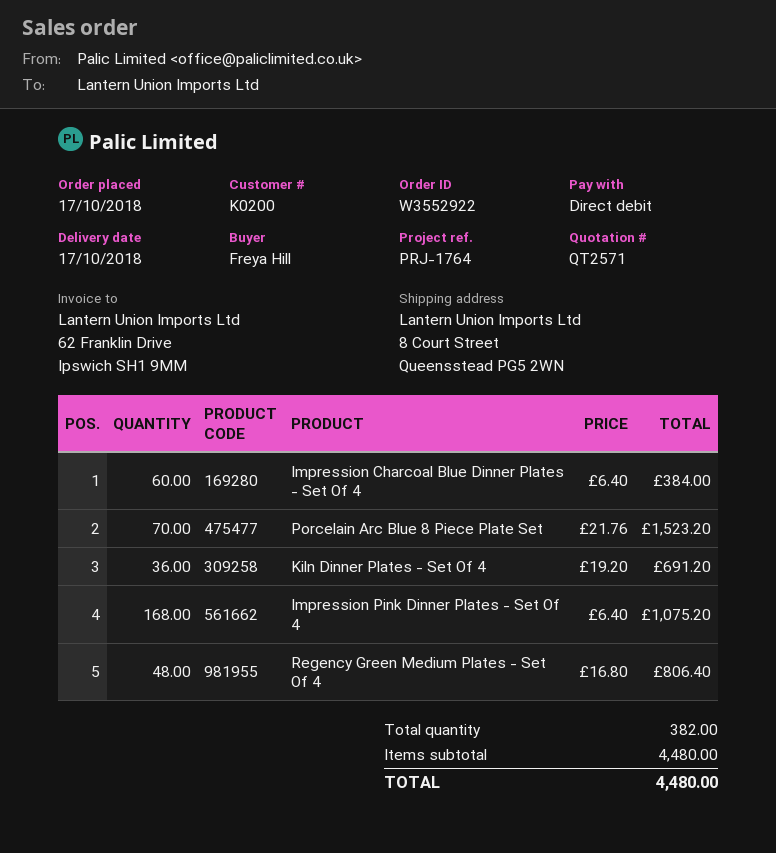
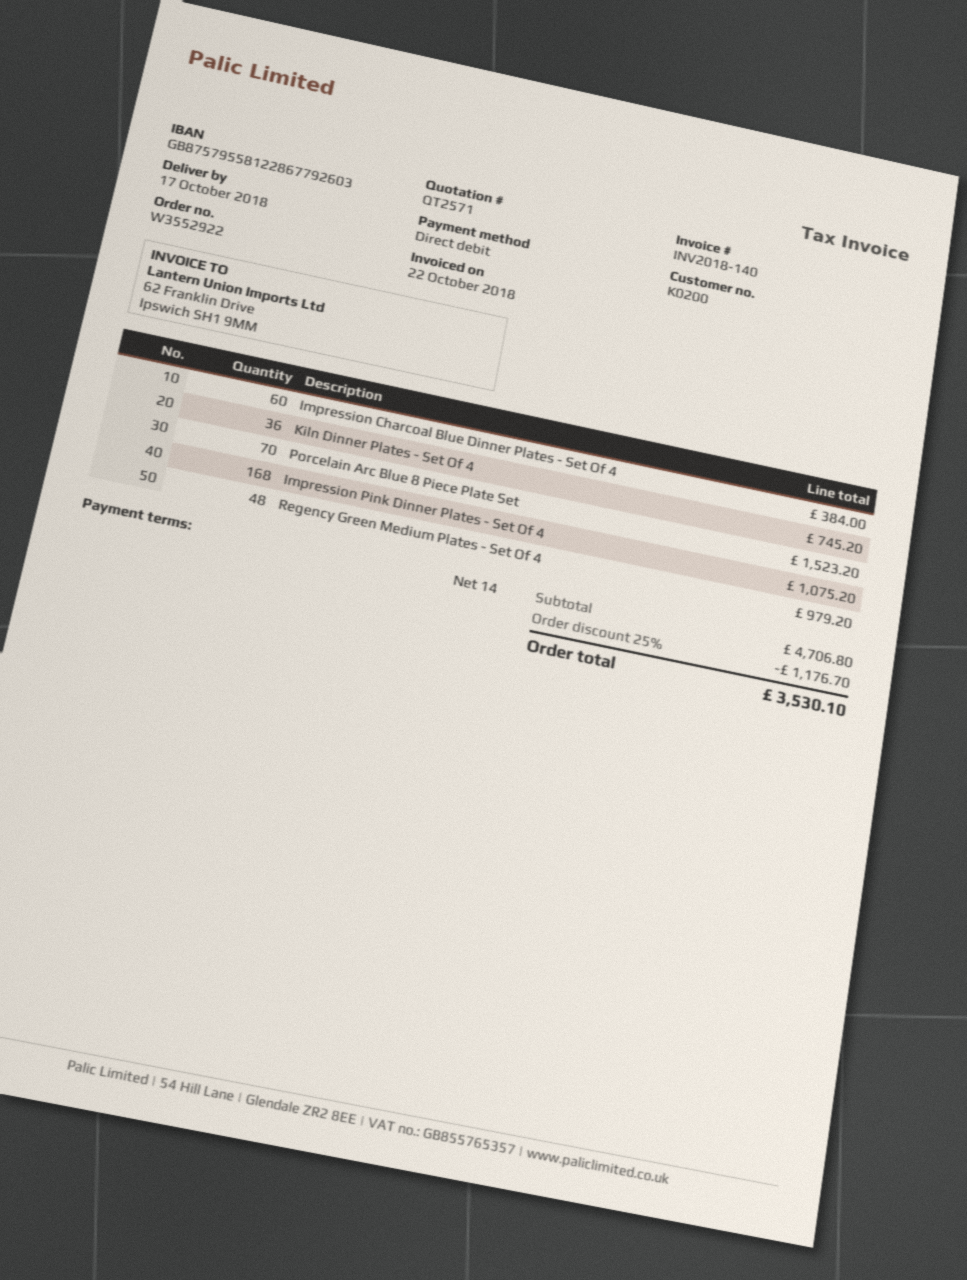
Kiln Dinner Plates - Set Of 4: 36 for 691.20 -> 36 for 745.20
Regency Green Medium Plates - Set Of 4: 48 for 806.40 -> 48 for 979.20
subtotal: 4480.00 -> 4706.80
discount: none -> 25% = 1176.70
total: 4480.00 -> 3530.10

